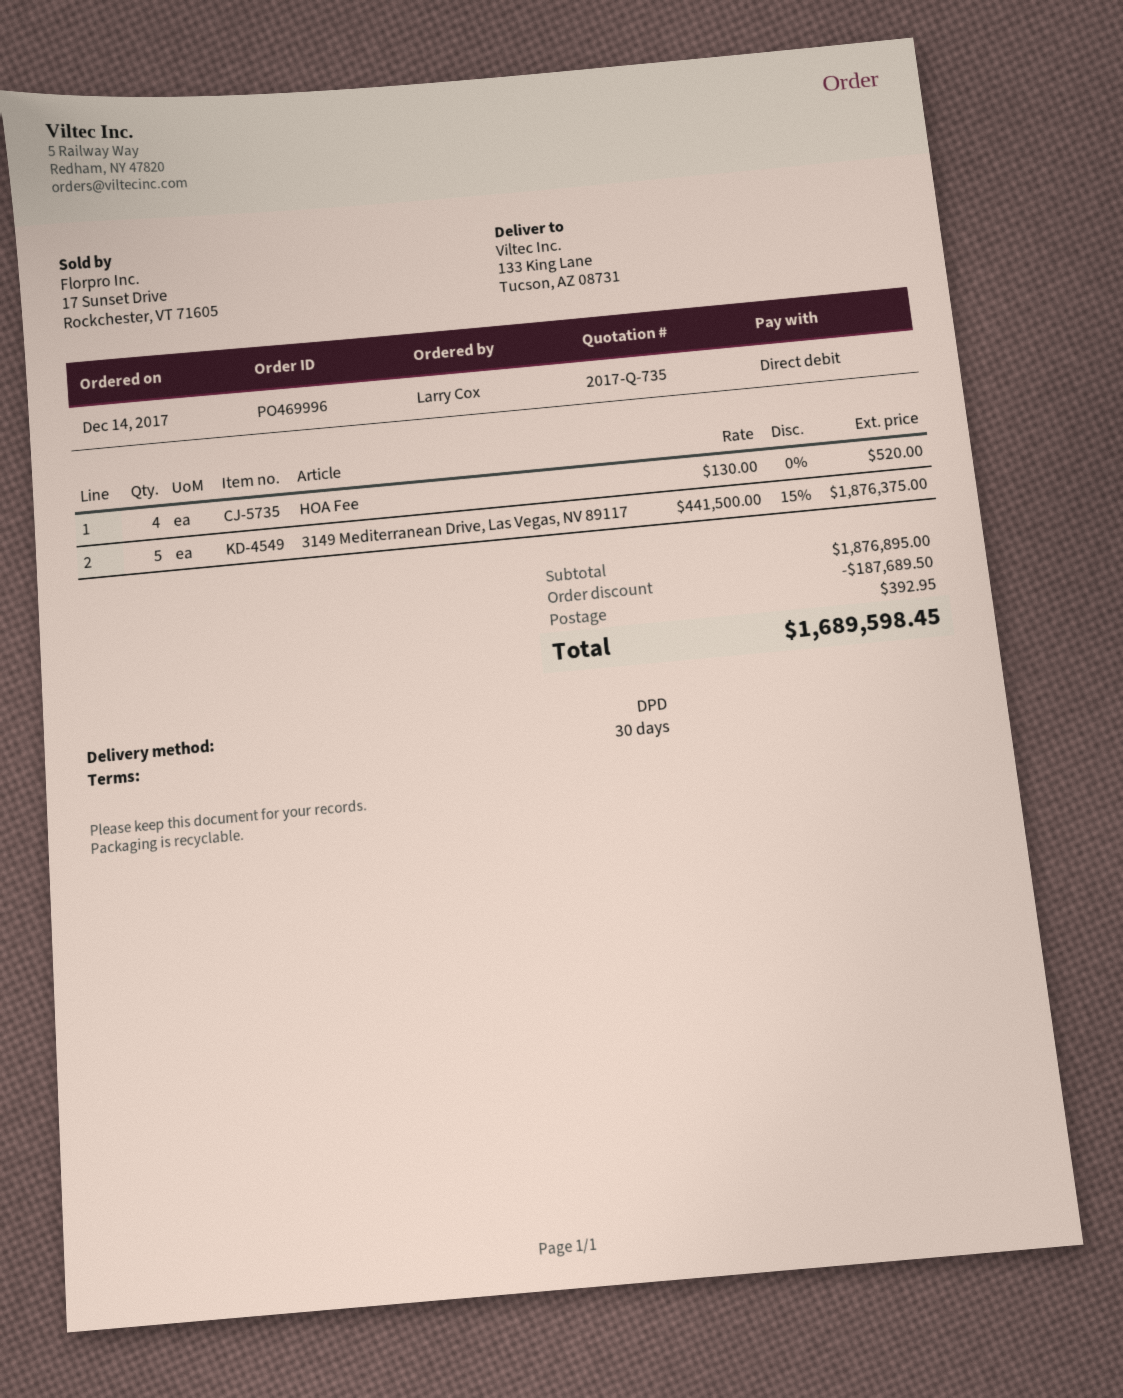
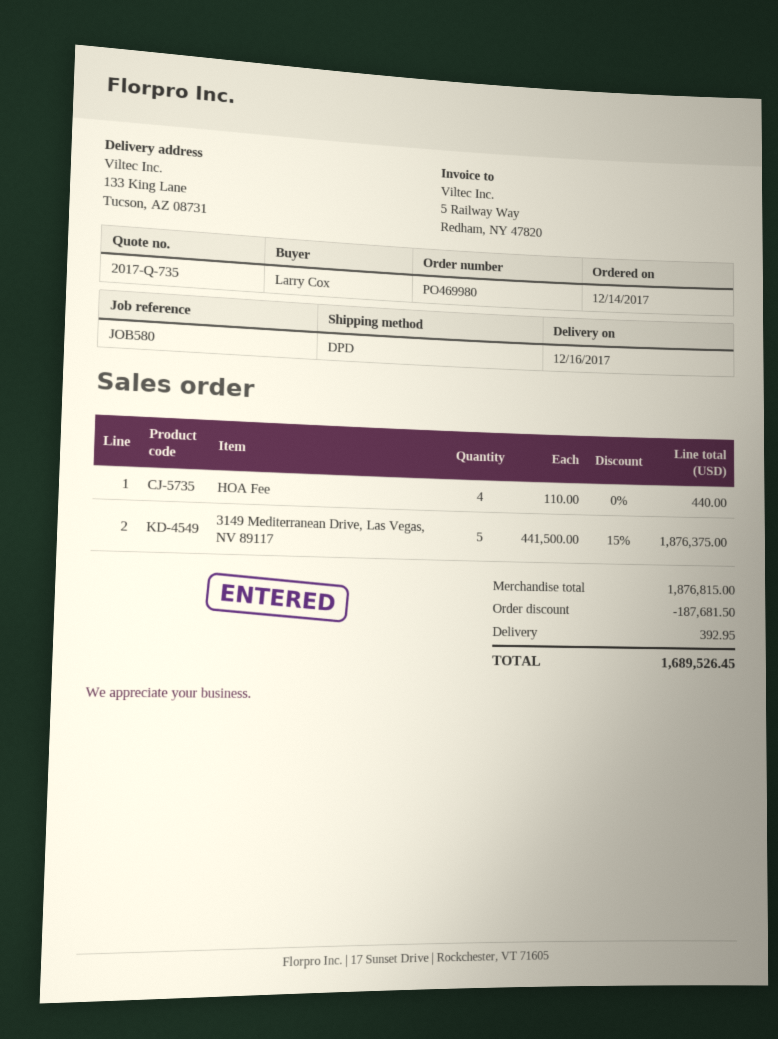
order number: PO469996 -> PO469980
HOA Fee: 4 x 130.00 = 520.00 -> 4 x 110.00 = 440.00
subtotal: 1876895.00 -> 1876815.00
discount: 187689.50 -> 187681.50
total: 1689598.45 -> 1689526.45

